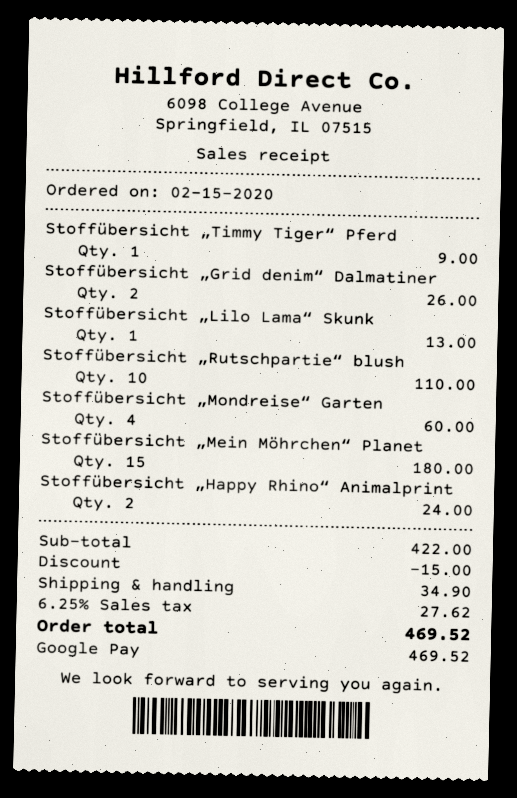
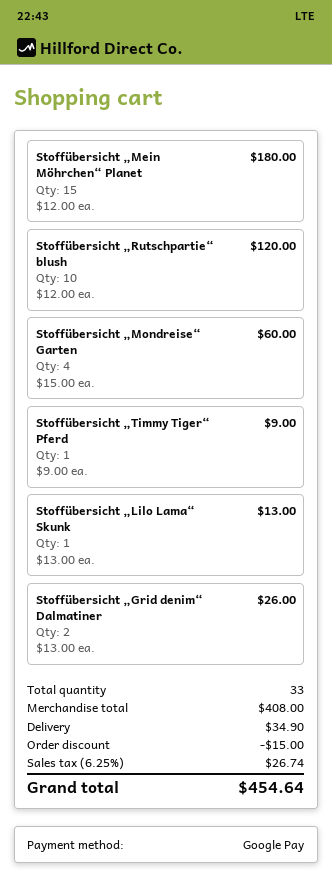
Stoffübersicht „Rutschpartie“ blush: 10 for 110.00 -> 10 for 120.00
Stoffübersicht „Happy Rhino“ Animalprint: 2 for 24.00 -> none
subtotal: 422.00 -> 408.00
tax: 6.25% = 27.62 -> 6.25% = 26.74
total: 469.52 -> 454.64

